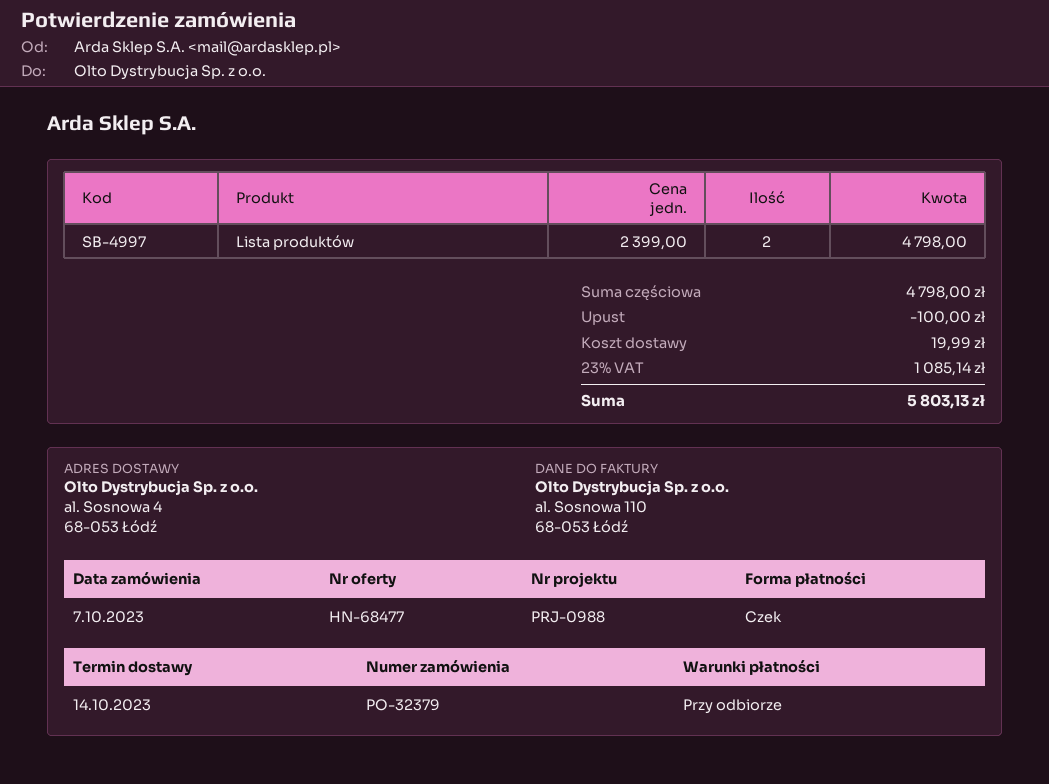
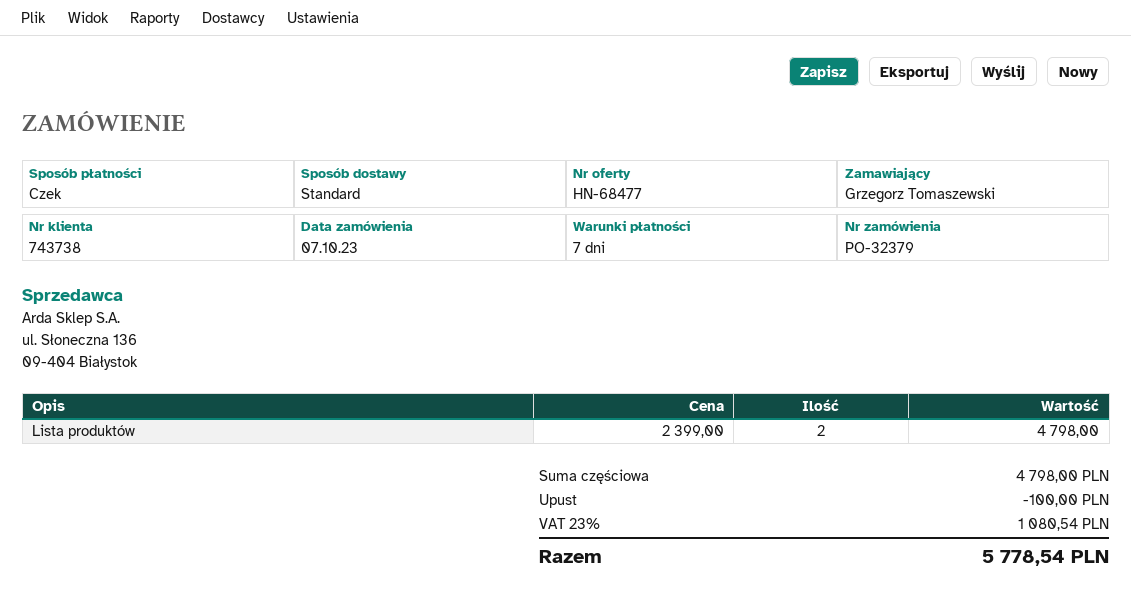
payment terms: on receipt -> 7 days
shipping: 19.99 -> none
tax: 23% = 1085.14 -> 23% = 1080.54
total: 5803.13 -> 5778.54

